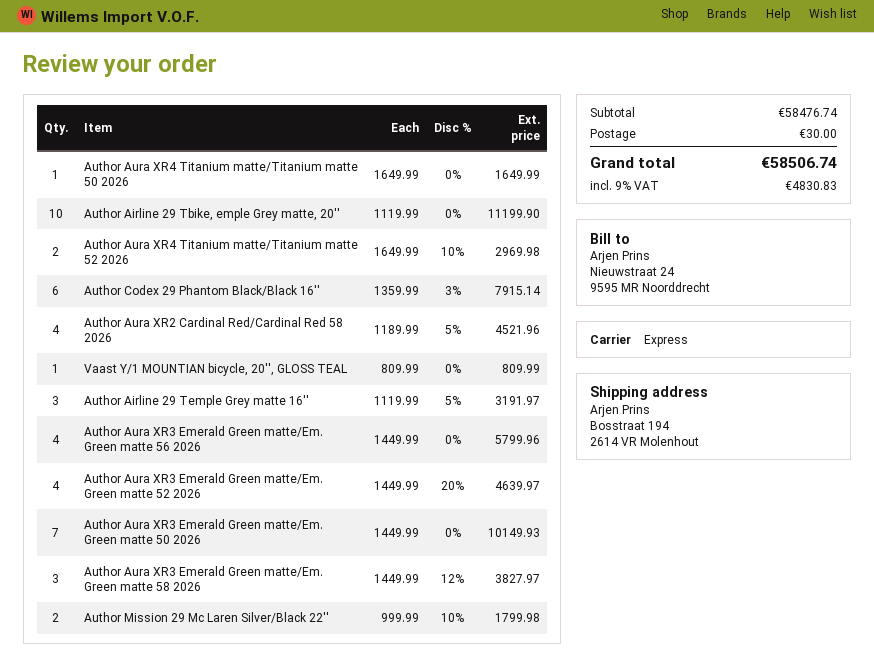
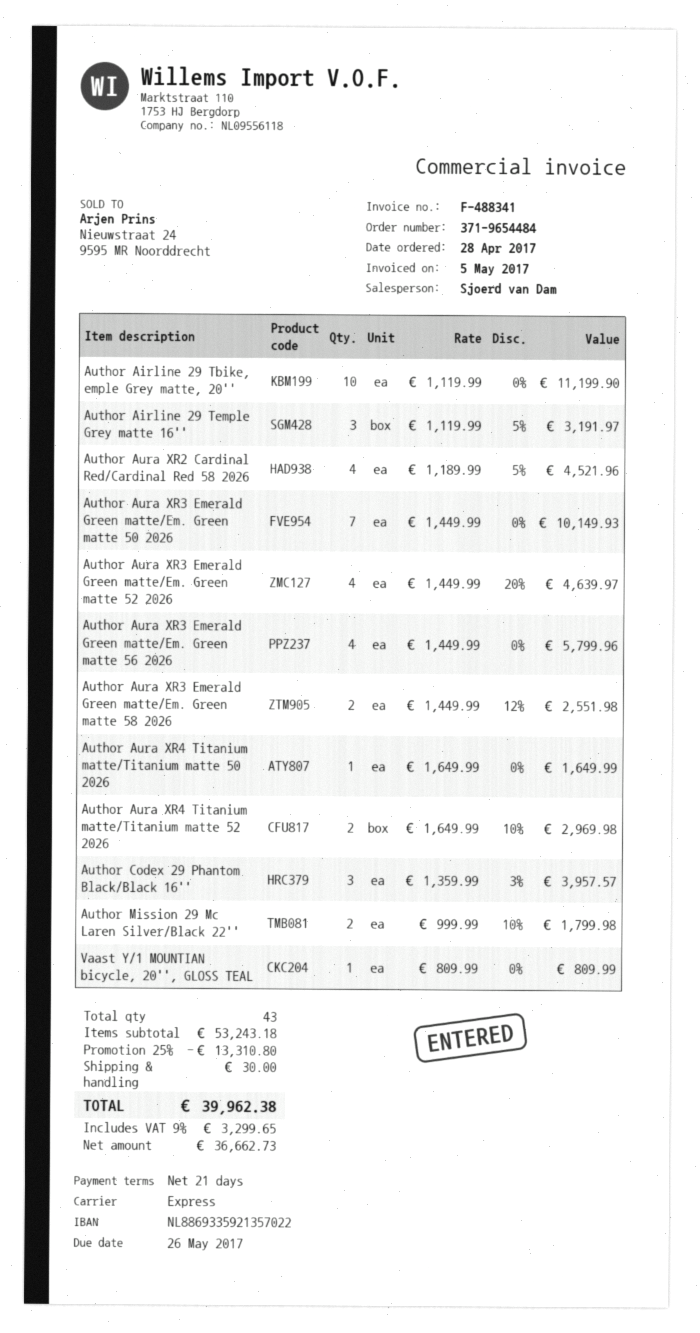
Author Codex 29 Phantom Black/Black 16'': 6 x 1359.99 - 3% = 7915.14 -> 3 x 1359.99 - 3% = 3957.57
Author Aura XR3 Emerald Green matte/Em. Green matte 58 2026: 3 x 1449.99 - 12% = 3827.97 -> 2 x 1449.99 - 12% = 2551.98
subtotal: 58476.74 -> 53243.18
discount: none -> 25% = 13310.80
tax: 9% = 4830.83 -> 9% = 3299.65
total: 58506.74 -> 39962.38

